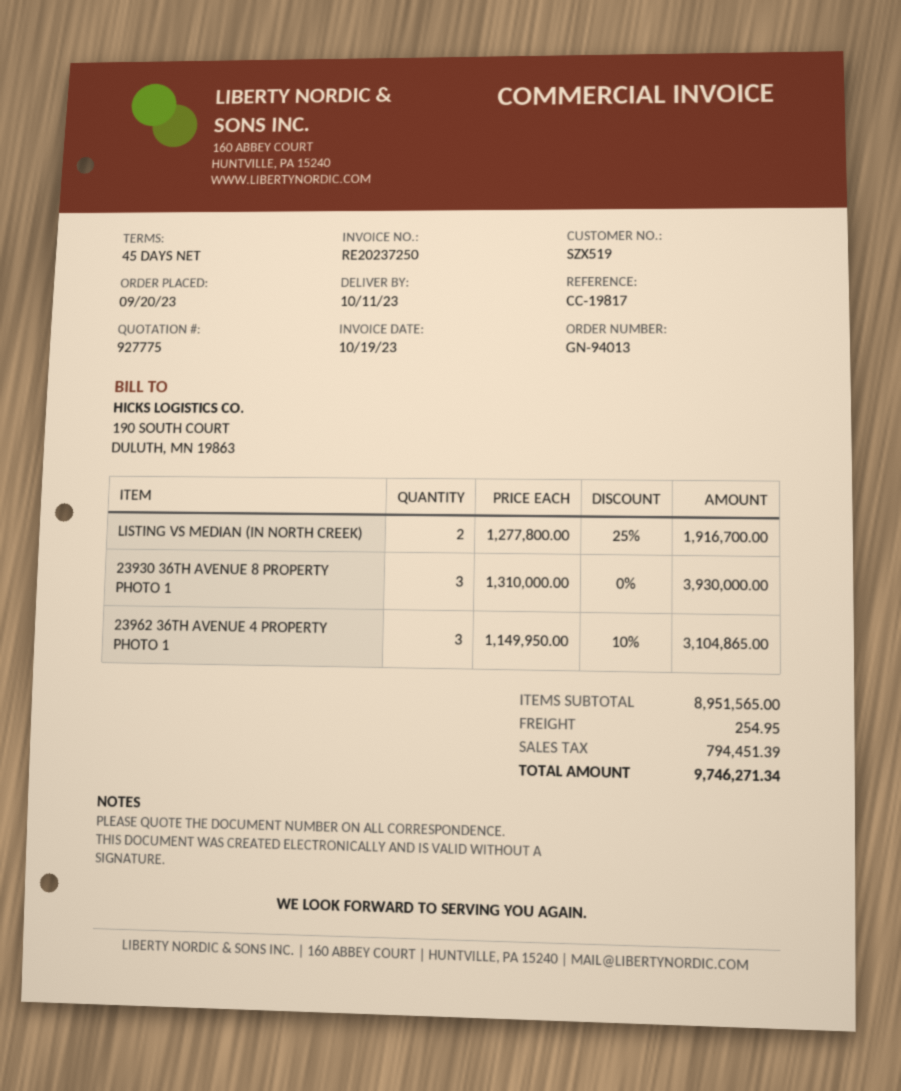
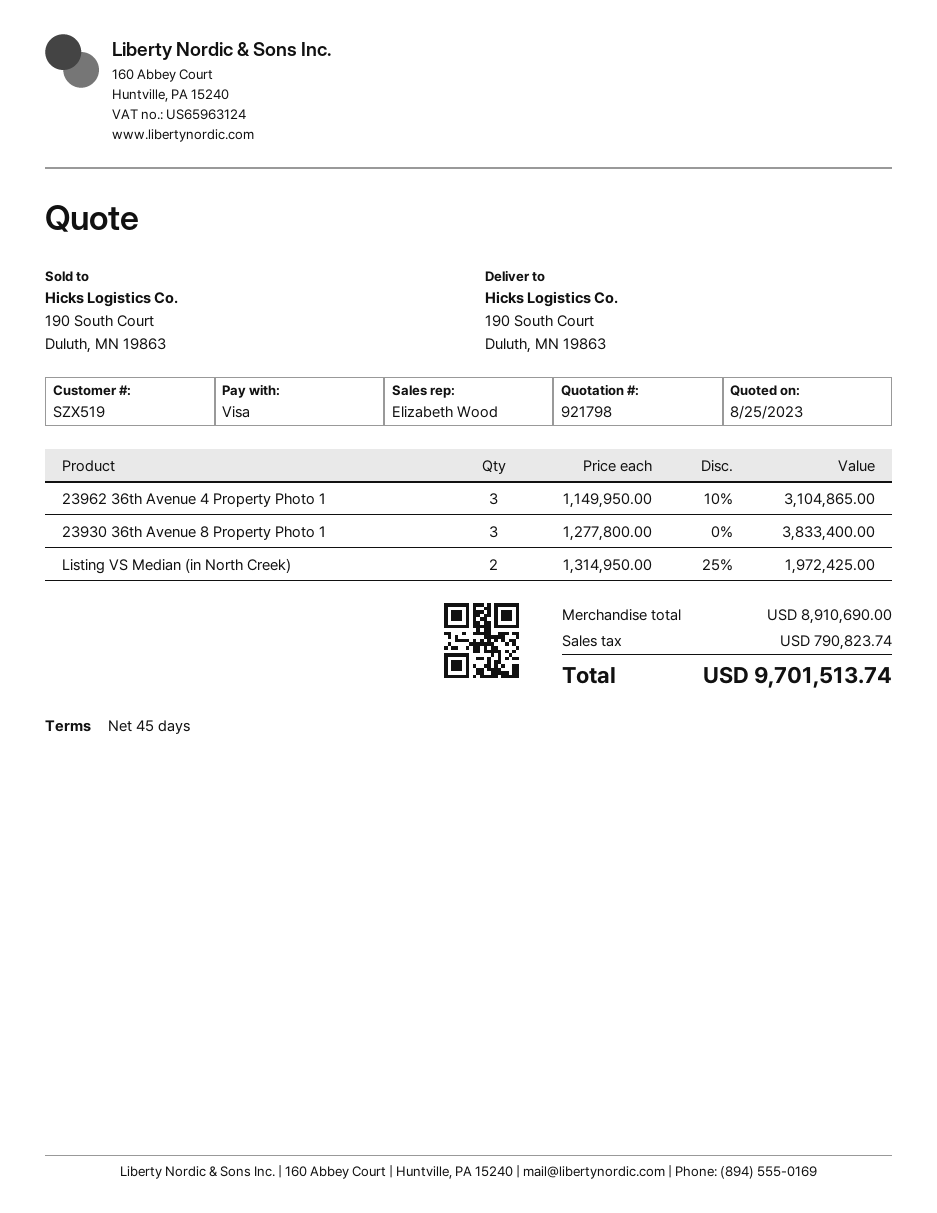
quote number: 927775 -> 921798
LISTING VS MEDIAN (IN NORTH CREEK): 2 x 1277800.00 - 25% = 1916700.00 -> 2 x 1314950.00 - 25% = 1972425.00
23930 36TH AVENUE 8 PROPERTY PHOTO 1: 3 x 1310000.00 = 3930000.00 -> 3 x 1277800.00 = 3833400.00
subtotal: 8951565.00 -> 8910690.00
shipping: 254.95 -> none
tax: 794451.39 -> 790823.74
total: 9746271.34 -> 9701513.74

